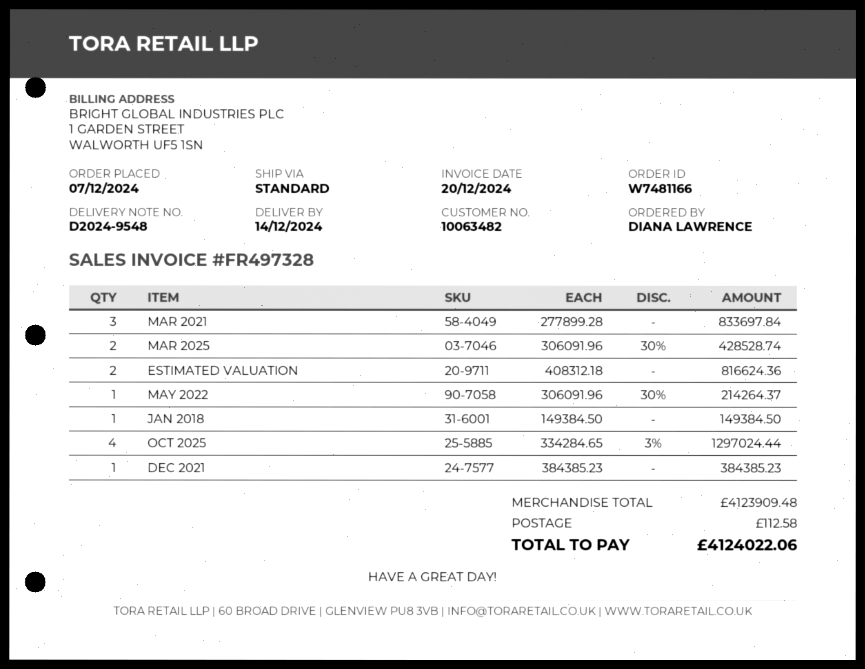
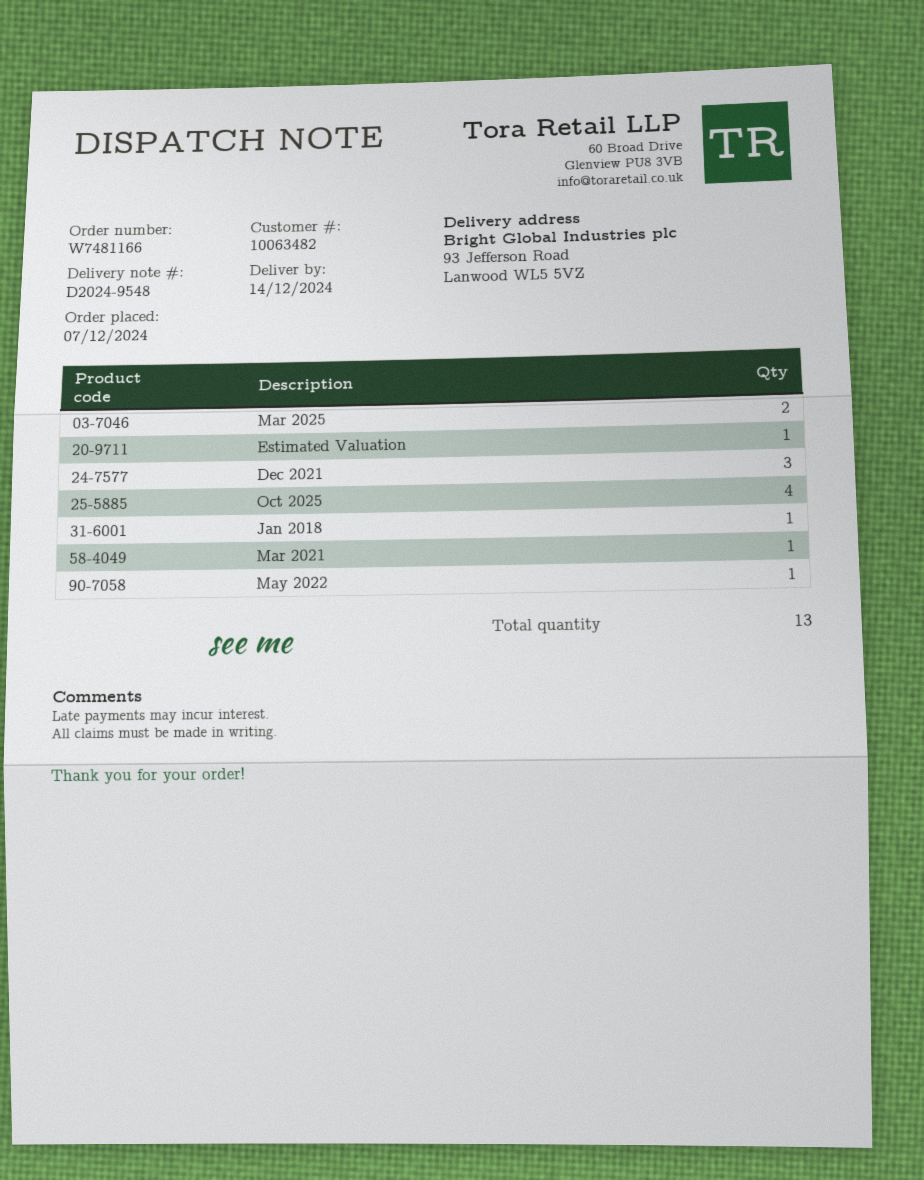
MAR 2021: 3 -> 1
ESTIMATED VALUATION: 2 -> 1
DEC 2021: 1 -> 3

